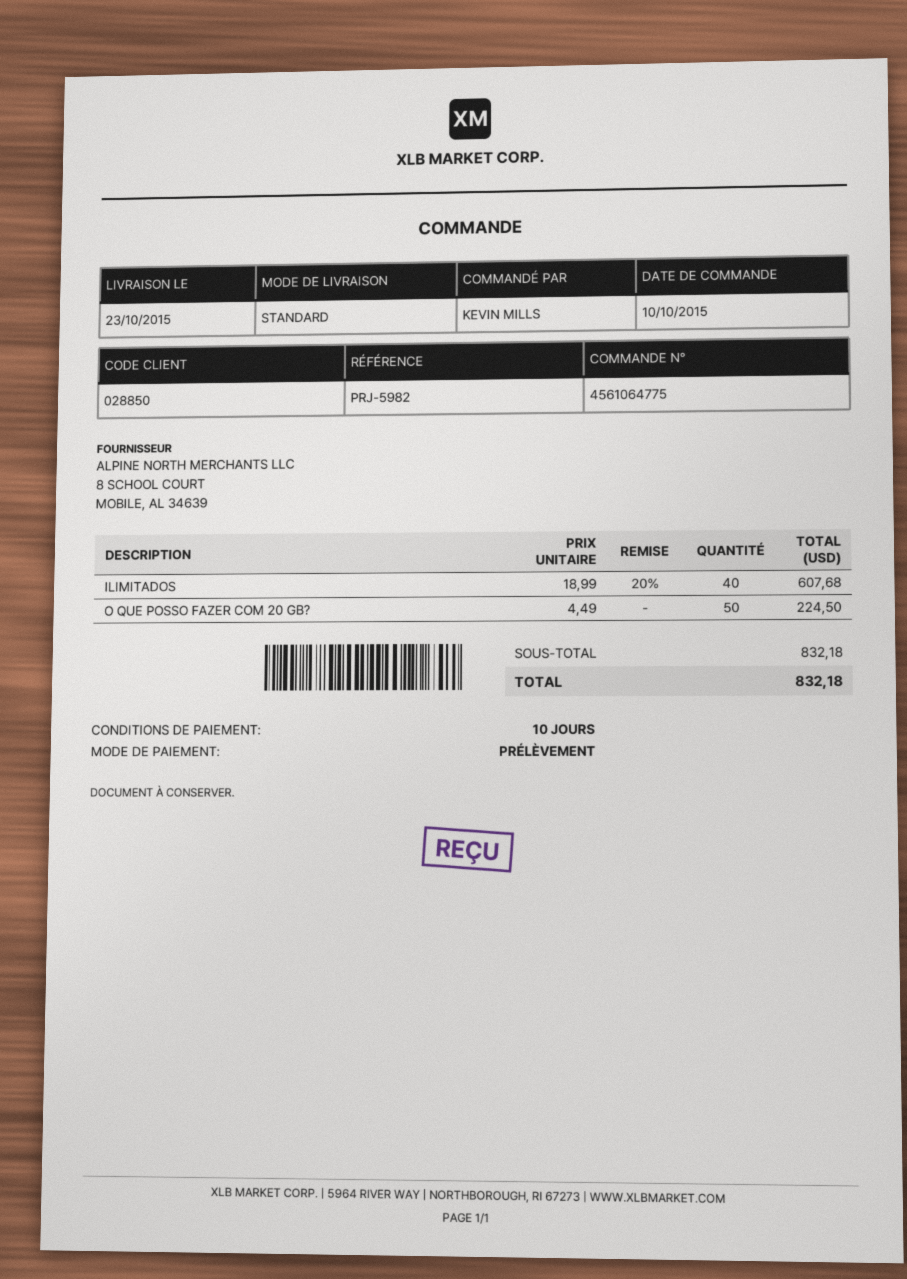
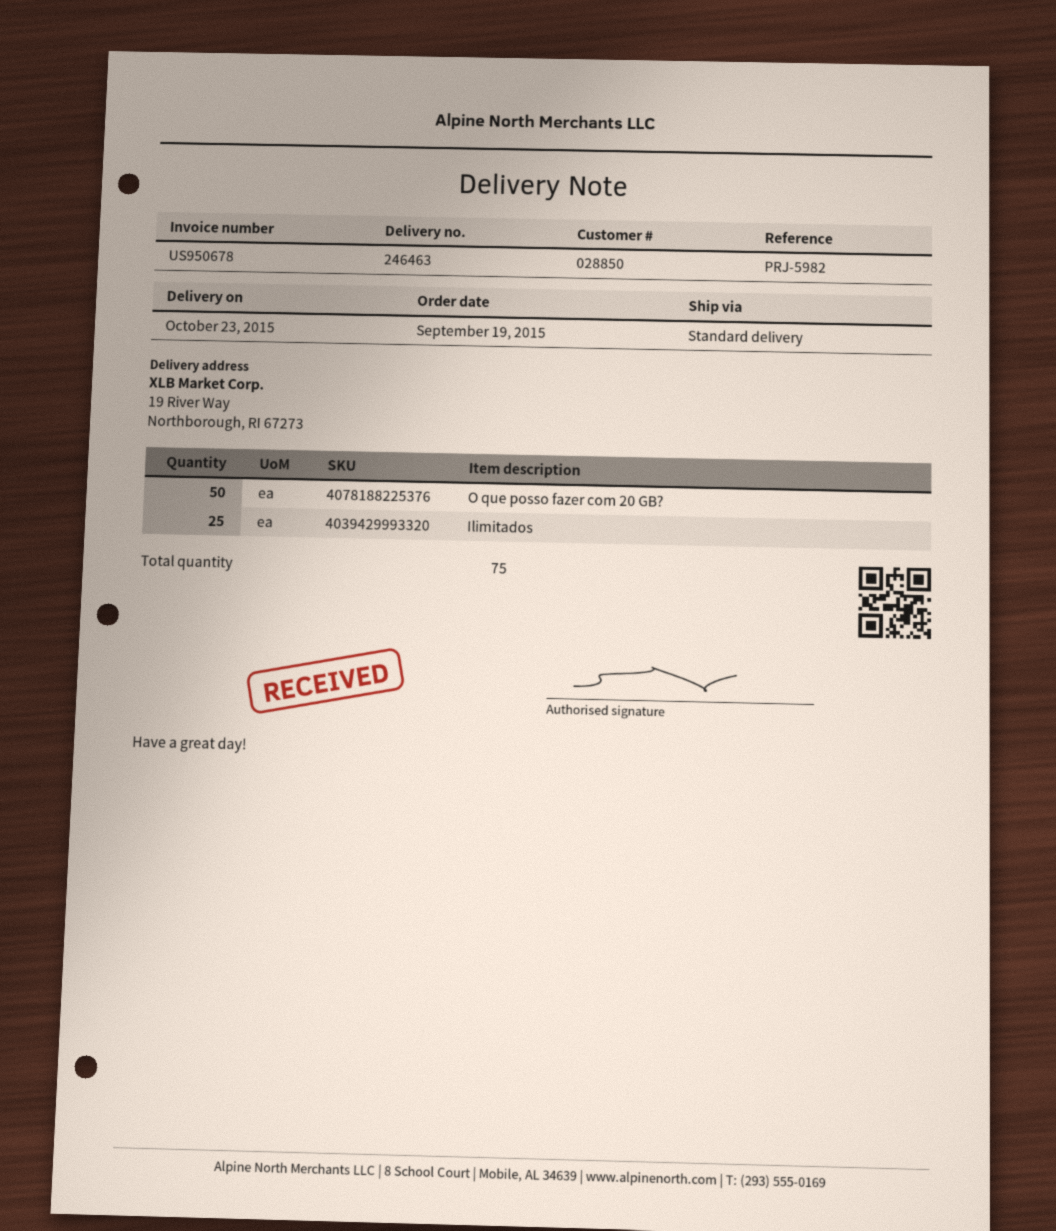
order date: 2015-10-10 -> 2015-09-19
ILIMITADOS: 40 -> 25

